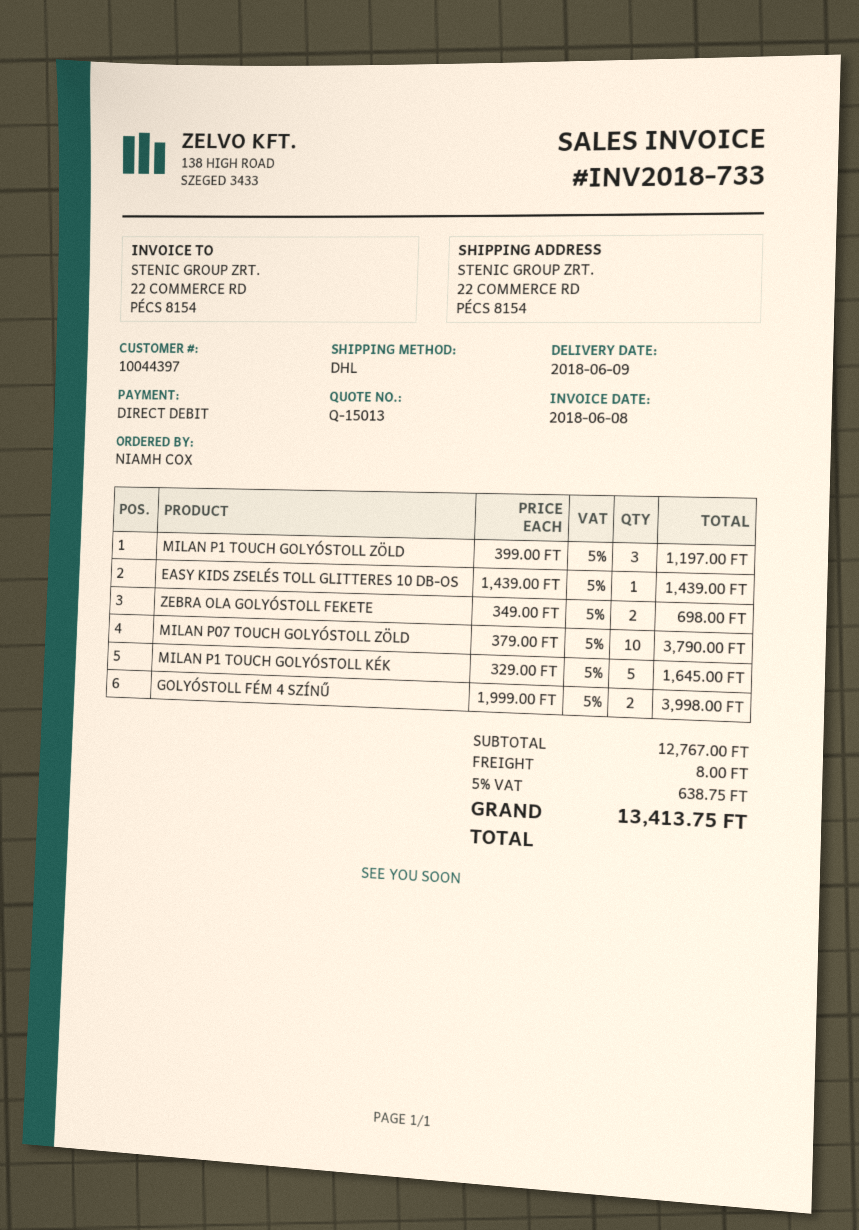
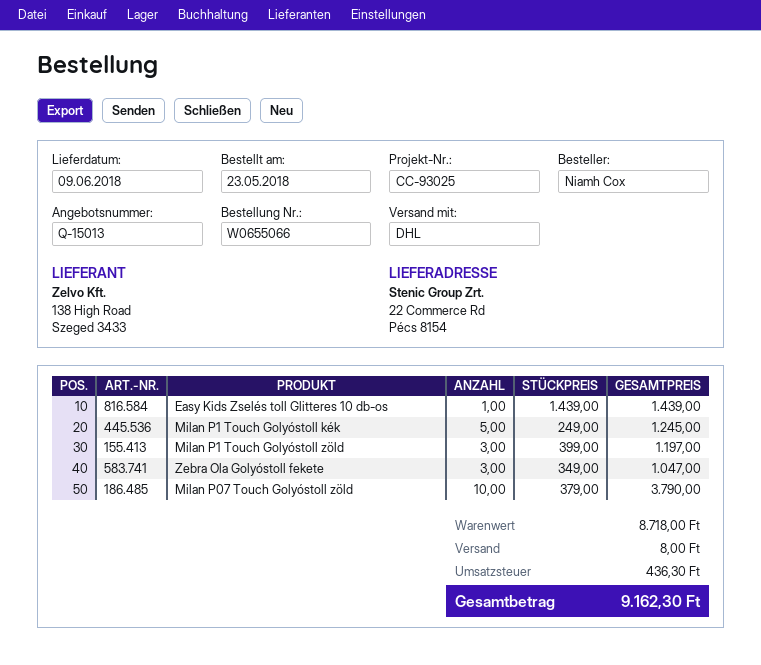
ZEBRA OLA GOLYÓSTOLL FEKETE: 2 x 349.00 = 698.00 -> 3 x 349.00 = 1047.00
MILAN P1 TOUCH GOLYÓSTOLL KÉK: 5 x 329.00 = 1645.00 -> 5 x 249.00 = 1245.00
GOLYÓSTOLL FÉM 4 SZÍNŰ: 2 x 1999.00 = 3998.00 -> none
subtotal: 12767.00 -> 8718.00
tax: 638.75 -> 436.30
total: 13413.75 -> 9162.30

